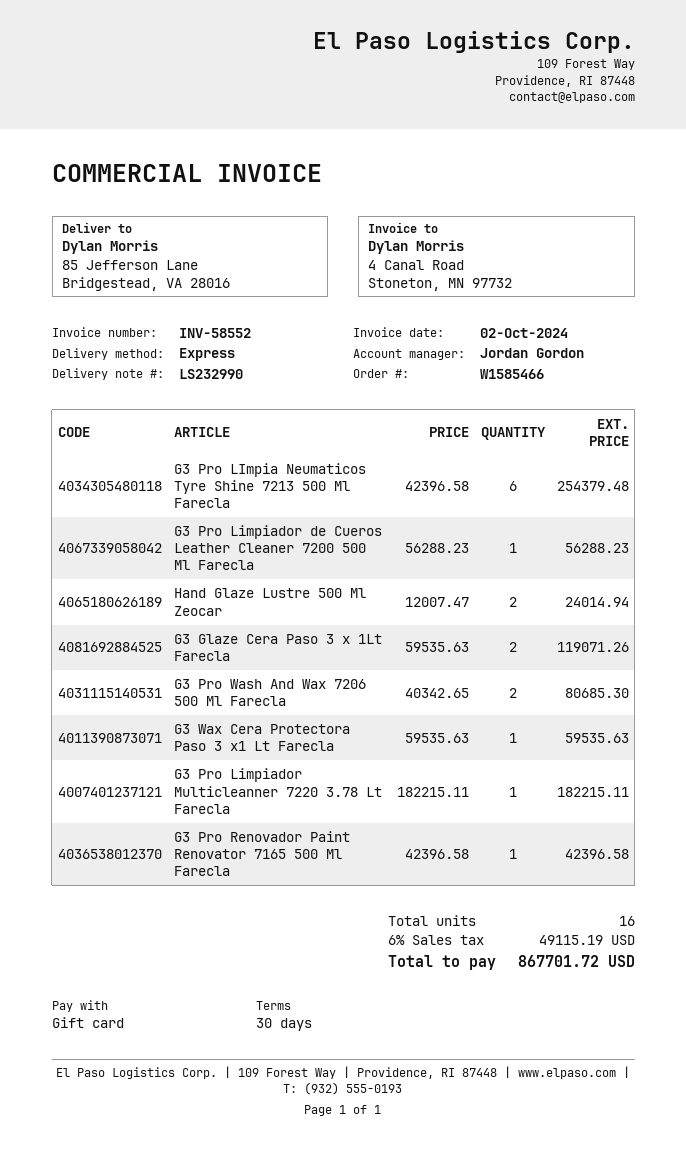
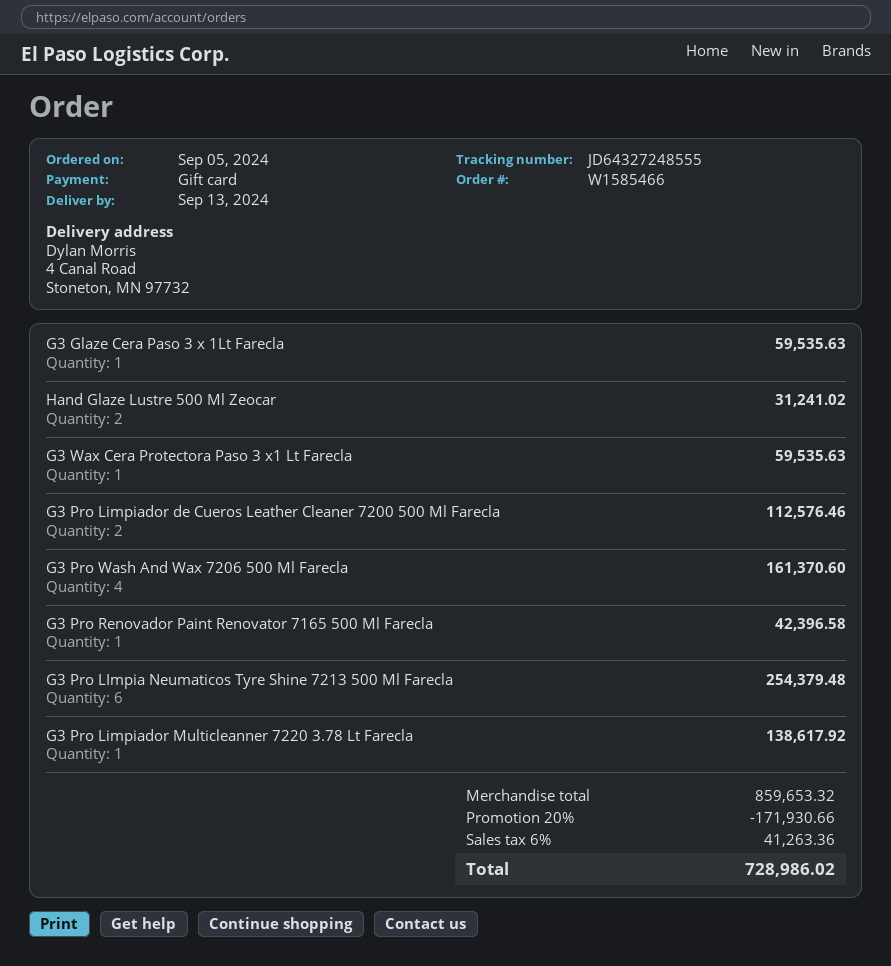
ship to: 85 Jefferson Lane, Bridgestead, VA 28016 -> 4 Canal Road, Stoneton, MN 97732
G3 Pro Limpiador de Cueros Leather Cleaner 7200 500 Ml Farecla: 1 for 56288.23 -> 2 for 112576.46
Hand Glaze Lustre 500 Ml Zeocar: 2 for 24014.94 -> 2 for 31241.02
G3 Glaze Cera Paso 3 x 1Lt Farecla: 2 for 119071.26 -> 1 for 59535.63
G3 Pro Wash And Wax 7206 500 Ml Farecla: 2 for 80685.30 -> 4 for 161370.60
G3 Pro Limpiador Multicleanner 7220 3.78 Lt Farecla: 1 for 182215.11 -> 1 for 138617.92
discount: none -> 20% = 171930.66
tax: 6% = 49115.19 -> 6% = 41263.36
total: 867701.72 -> 728986.02

